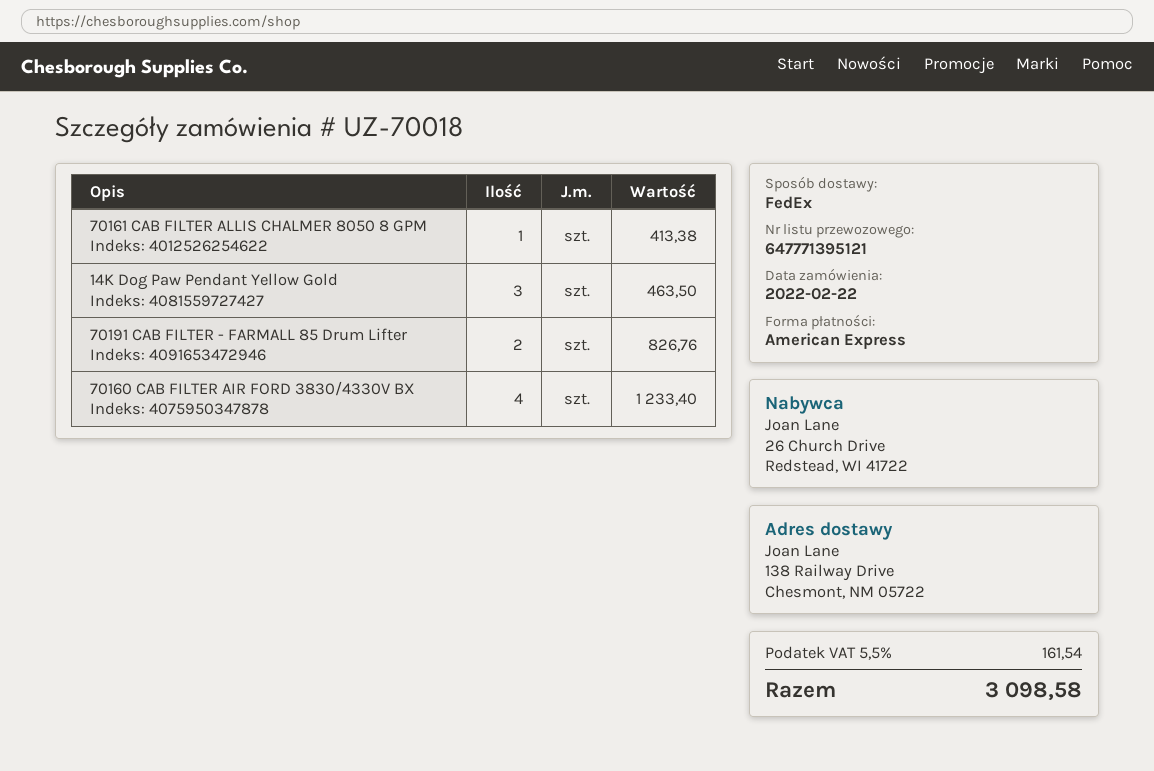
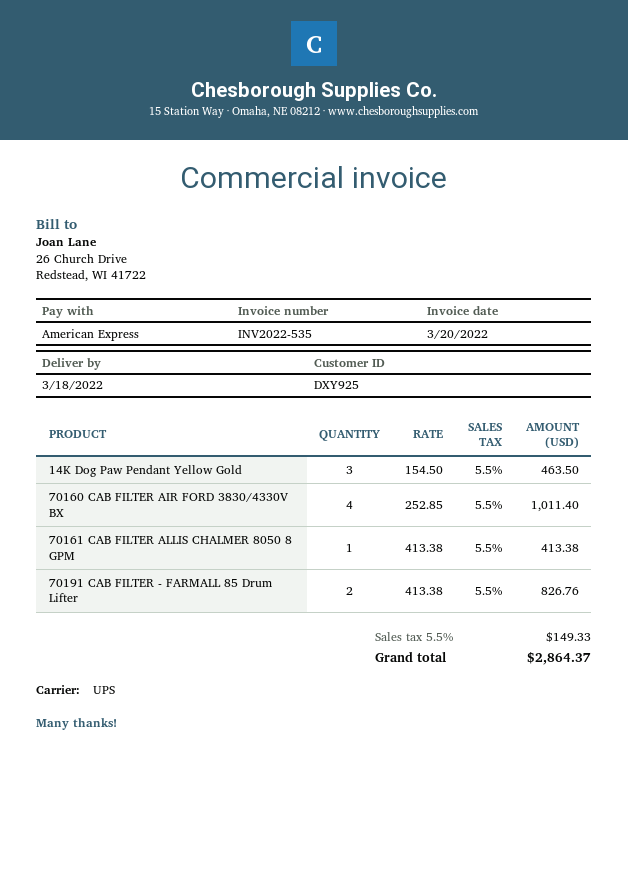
shipping method: FedEx -> UPS
70160 CAB FILTER AIR FORD 3830/4330V BX: 4 for 1233.40 -> 4 for 1011.40
tax: 5.5% = 161.54 -> 5.5% = 149.33
total: 3098.58 -> 2864.37

